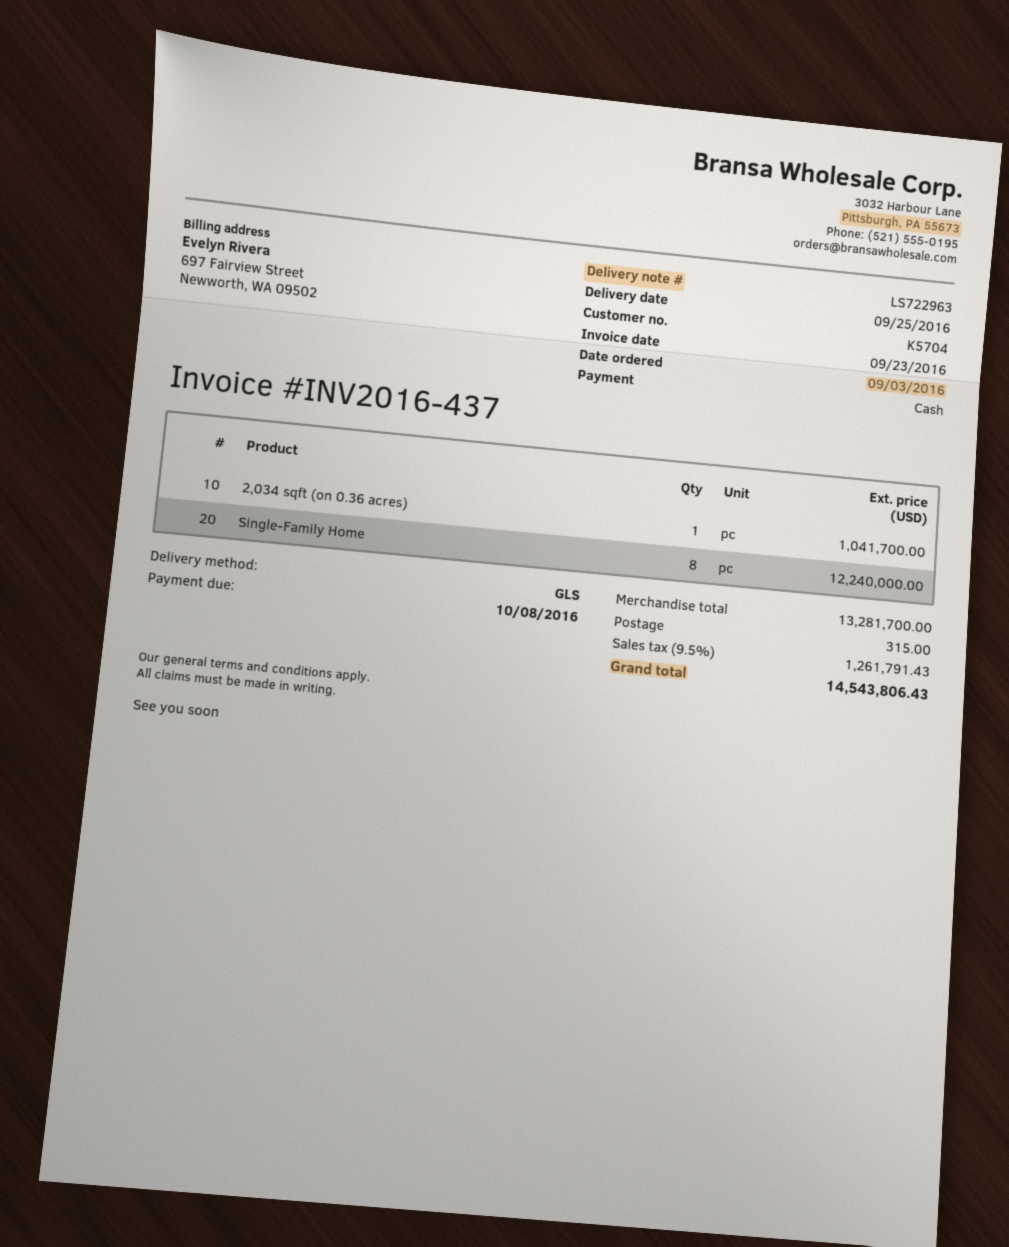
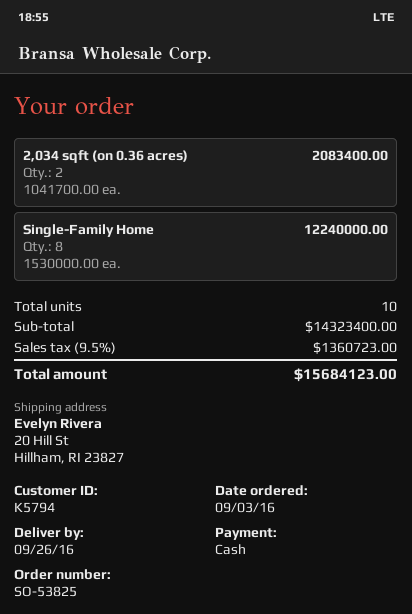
delivery date: 2016-09-25 -> 2016-09-26
customer number: K5704 -> K5794
2,034 sqft (on 0.36 acres): 1 for 1041700.00 -> 2 for 2083400.00
subtotal: 13281700.00 -> 14323400.00
shipping: 315.00 -> none
tax: 9.5% = 1261791.43 -> 9.5% = 1360723.00
total: 14543806.43 -> 15684123.00

